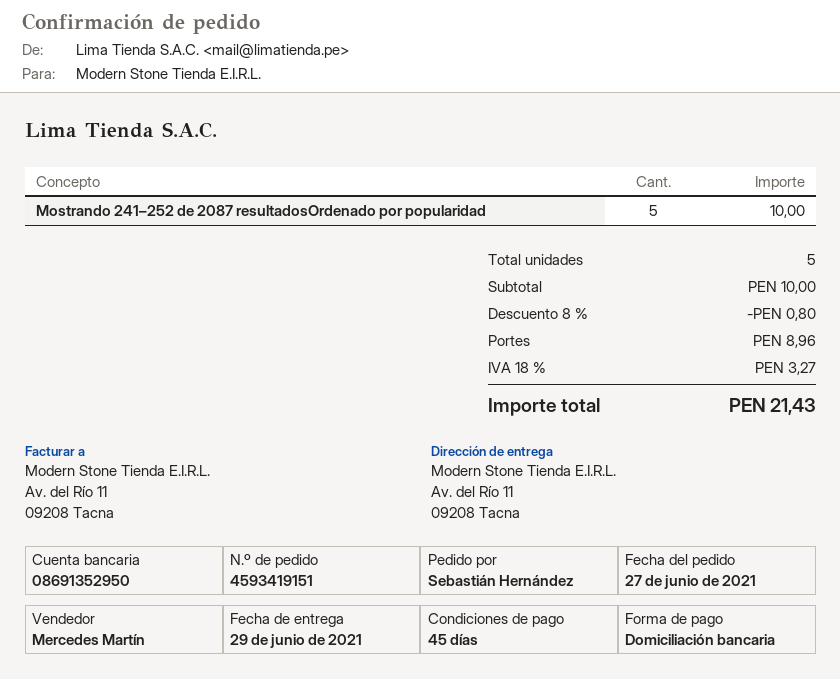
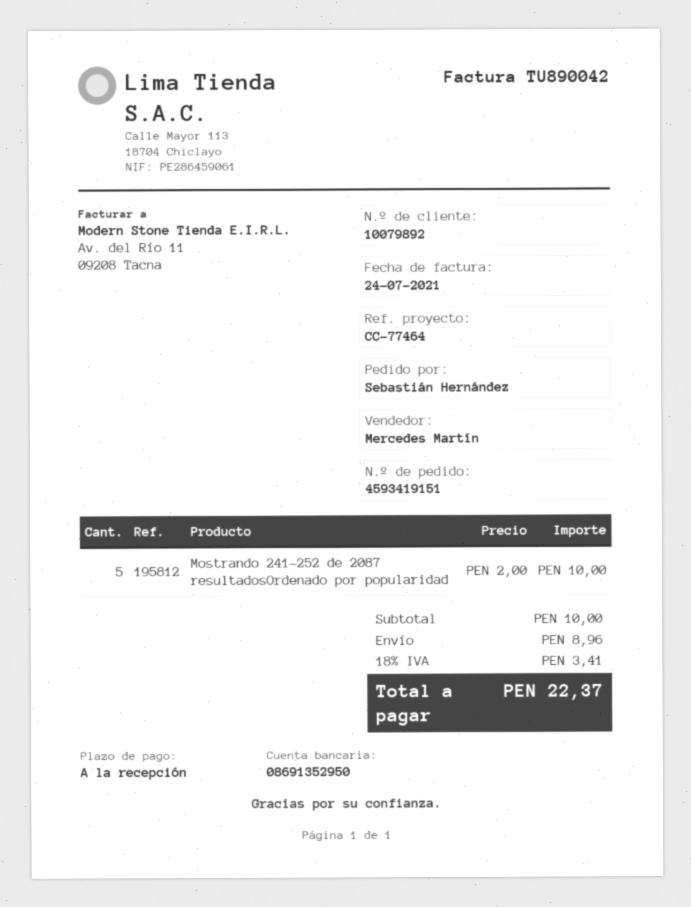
payment terms: 45 days -> on receipt
discount: 8% = 0.80 -> none
tax: 18% = 3.27 -> 18% = 3.41
total: 21.43 -> 22.37

